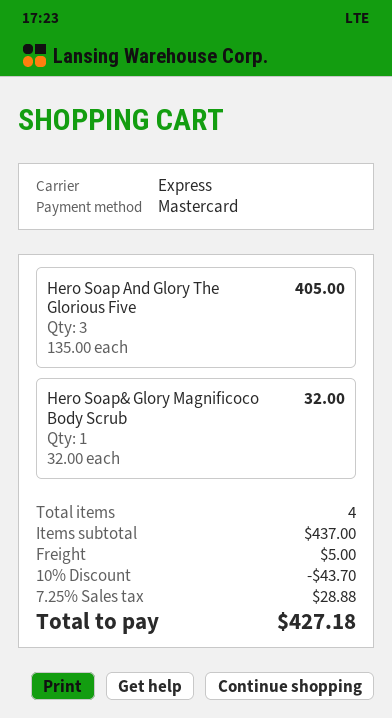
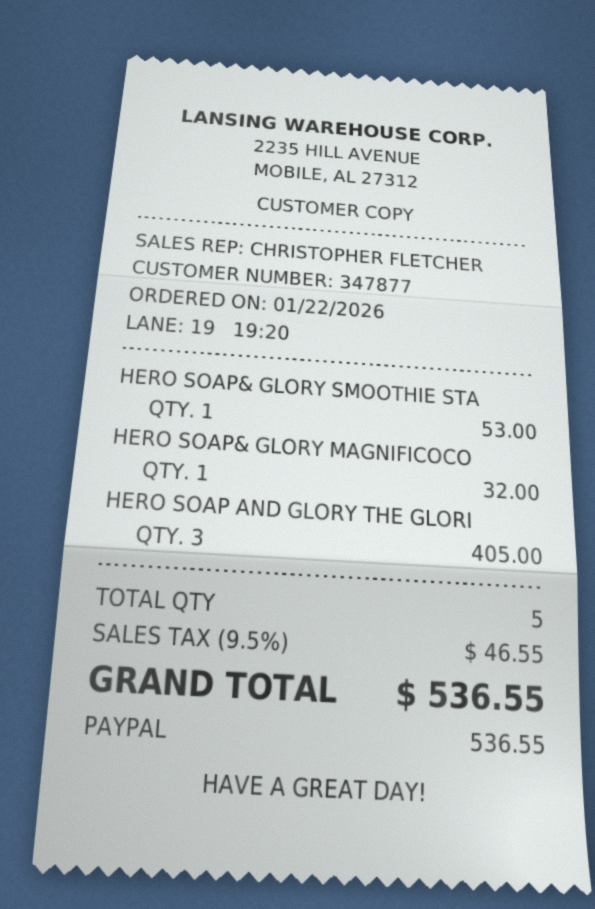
payment method: Mastercard -> PayPal
HERO SOAP& GLORY SMOOTHIE STA: none -> 1 for 53.00
total quantity: 4 -> 5
discount: 10% = 43.70 -> none
shipping: 5.00 -> none
tax: 7.25% = 28.88 -> 9.5% = 46.55
total: 427.18 -> 536.55

